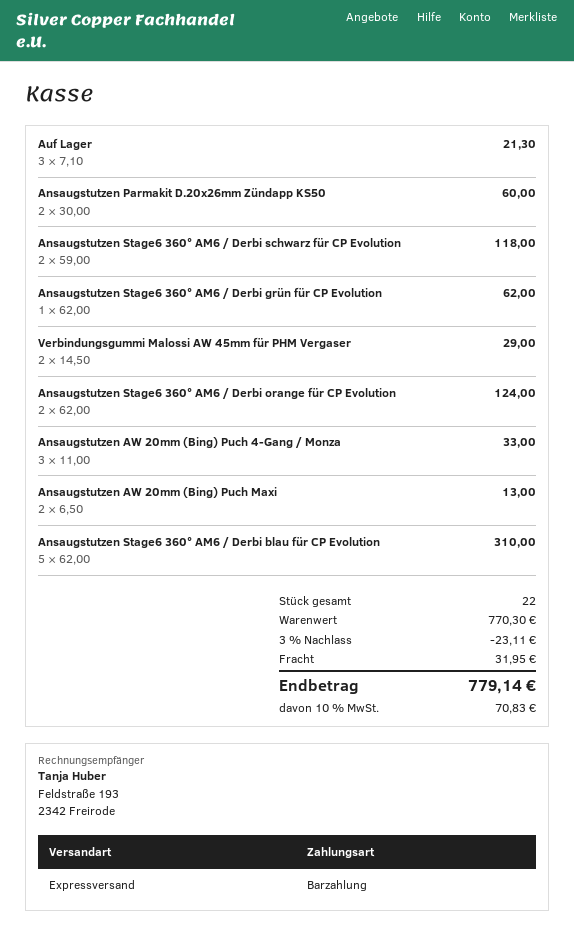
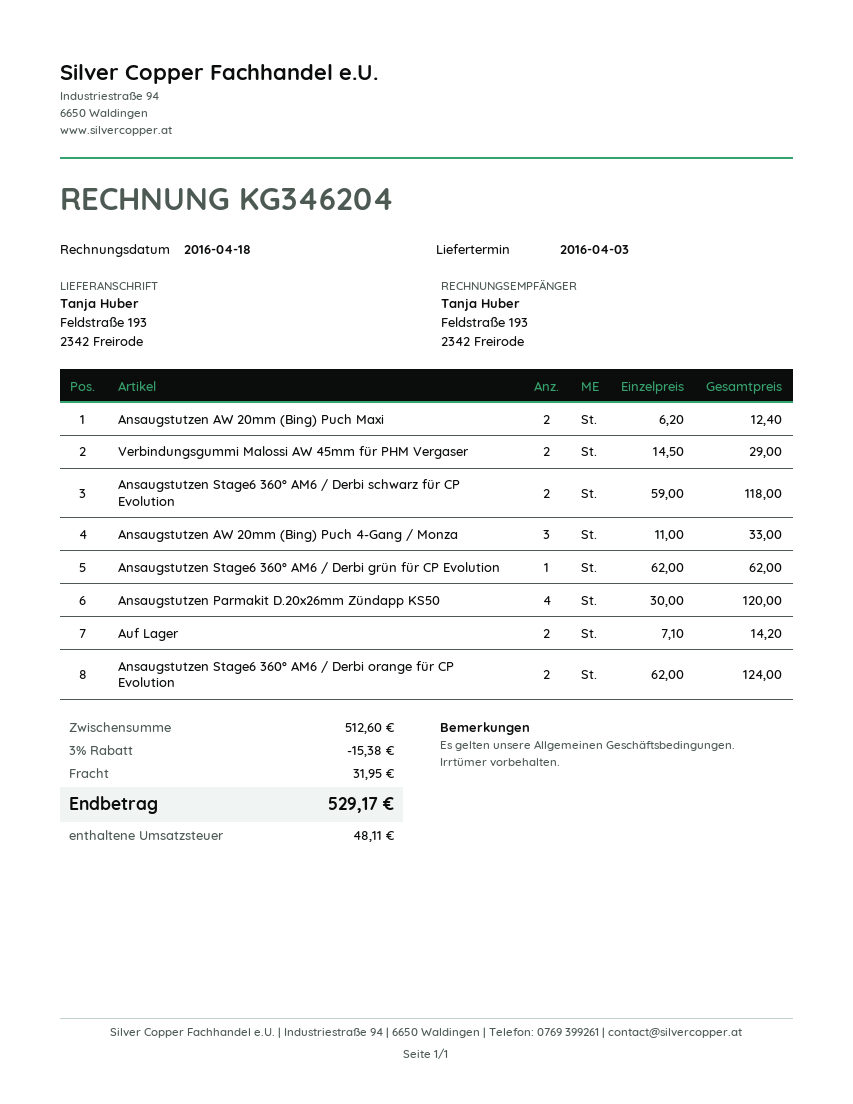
Auf Lager: 3 x 7.10 = 21.30 -> 2 x 7.10 = 14.20
Ansaugstutzen Parmakit D.20x26mm Zündapp KS50: 2 x 30.00 = 60.00 -> 4 x 30.00 = 120.00
Ansaugstutzen AW 20mm (Bing) Puch Maxi: 2 x 6.50 = 13.00 -> 2 x 6.20 = 12.40
Ansaugstutzen Stage6 360° AM6 / Derbi blau für CP Evolution: 5 x 62.00 = 310.00 -> none
subtotal: 770.30 -> 512.60
discount: 3% = 23.11 -> 3% = 15.38
tax: 70.83 -> 48.11
total: 779.14 -> 529.17

